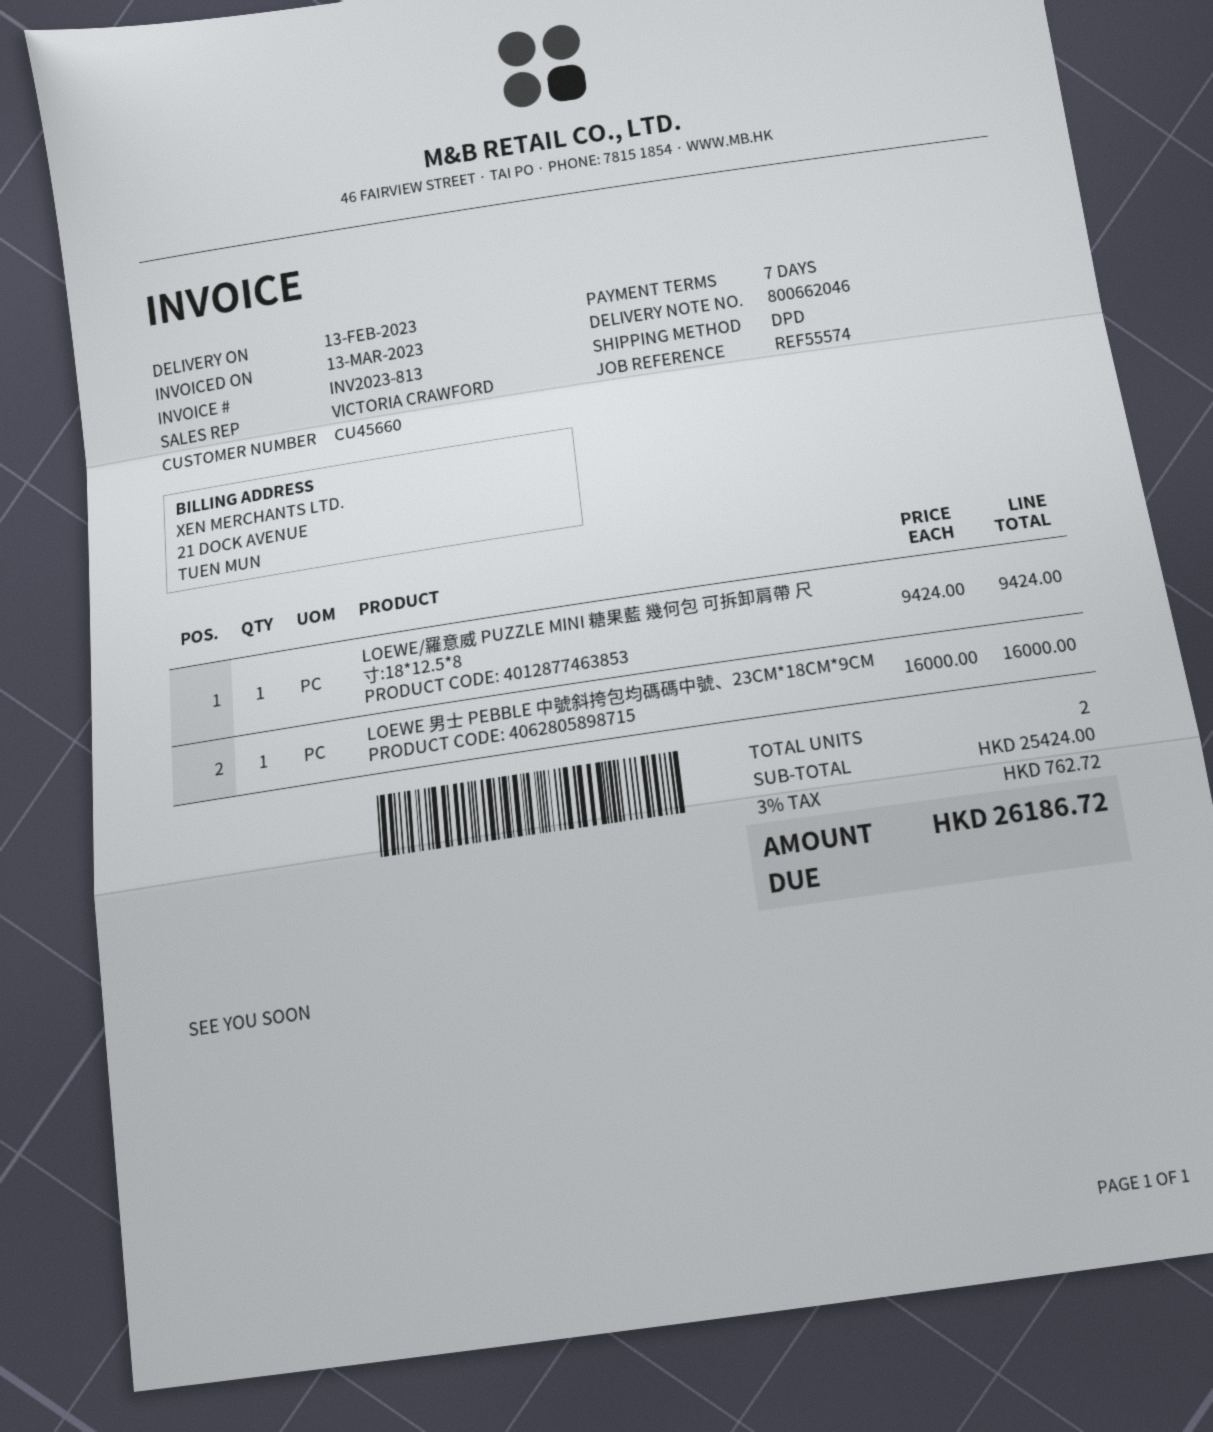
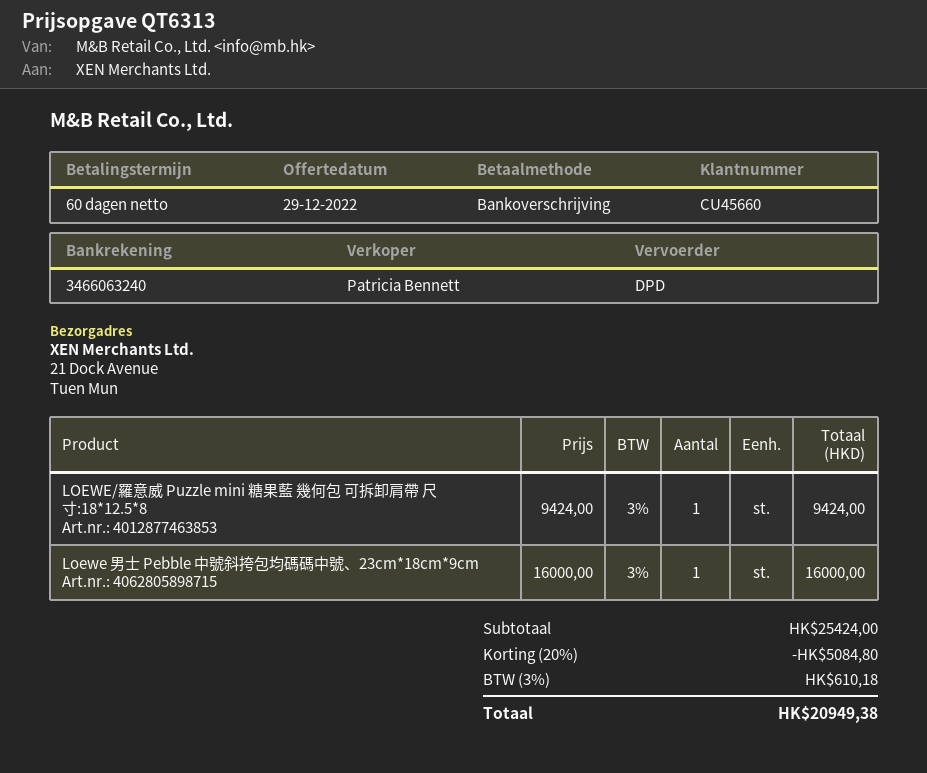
payment terms: 7 days -> 60 days
sales rep: VICTORIA CRAWFORD -> Patricia Bennett
discount: none -> 20% = 5084.80
tax: 3% = 762.72 -> 3% = 610.18
total: 26186.72 -> 20949.38

